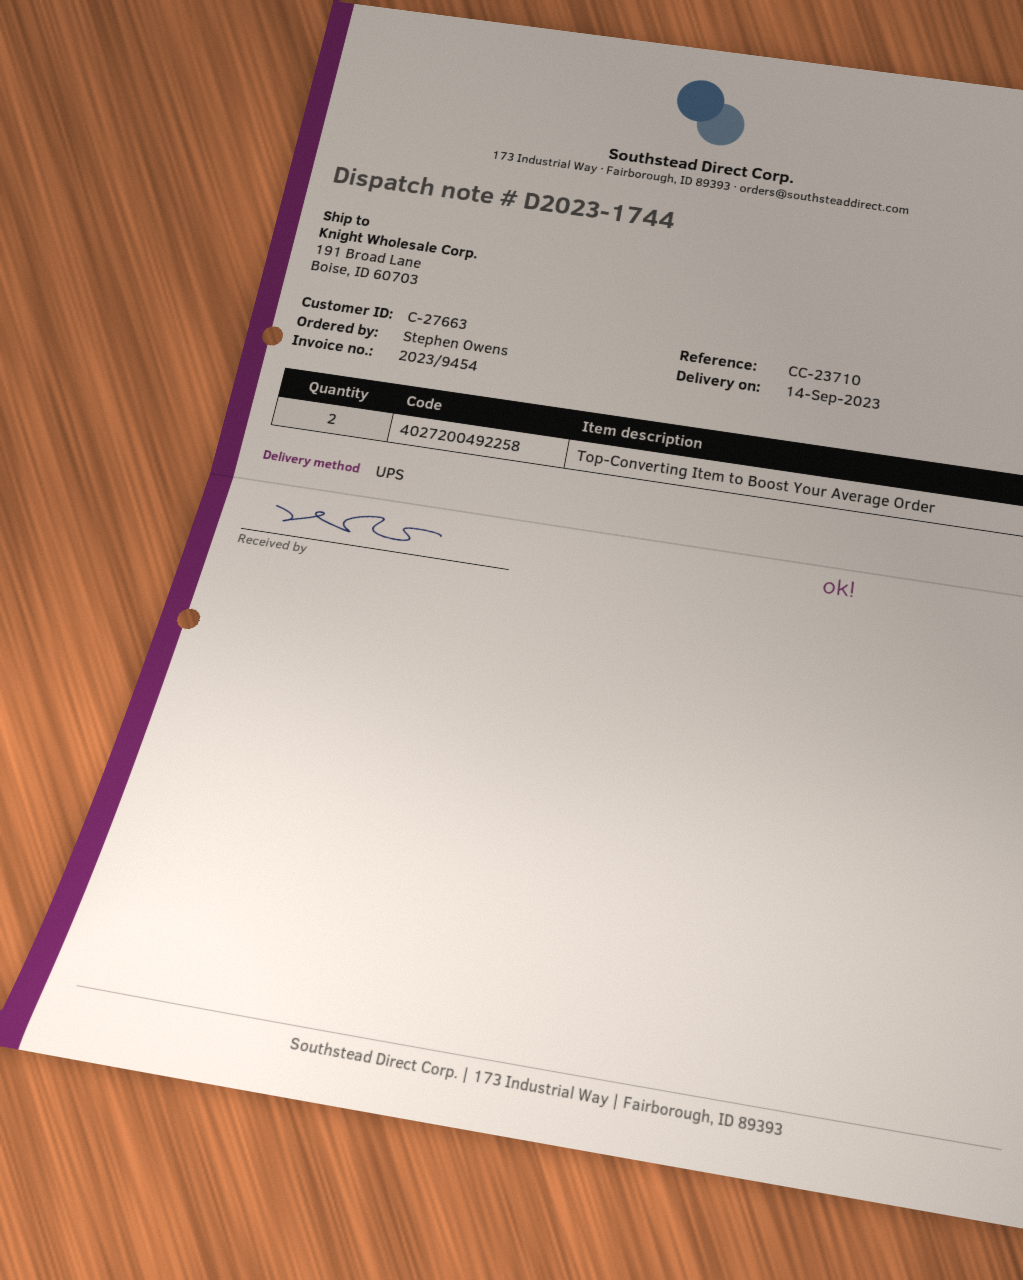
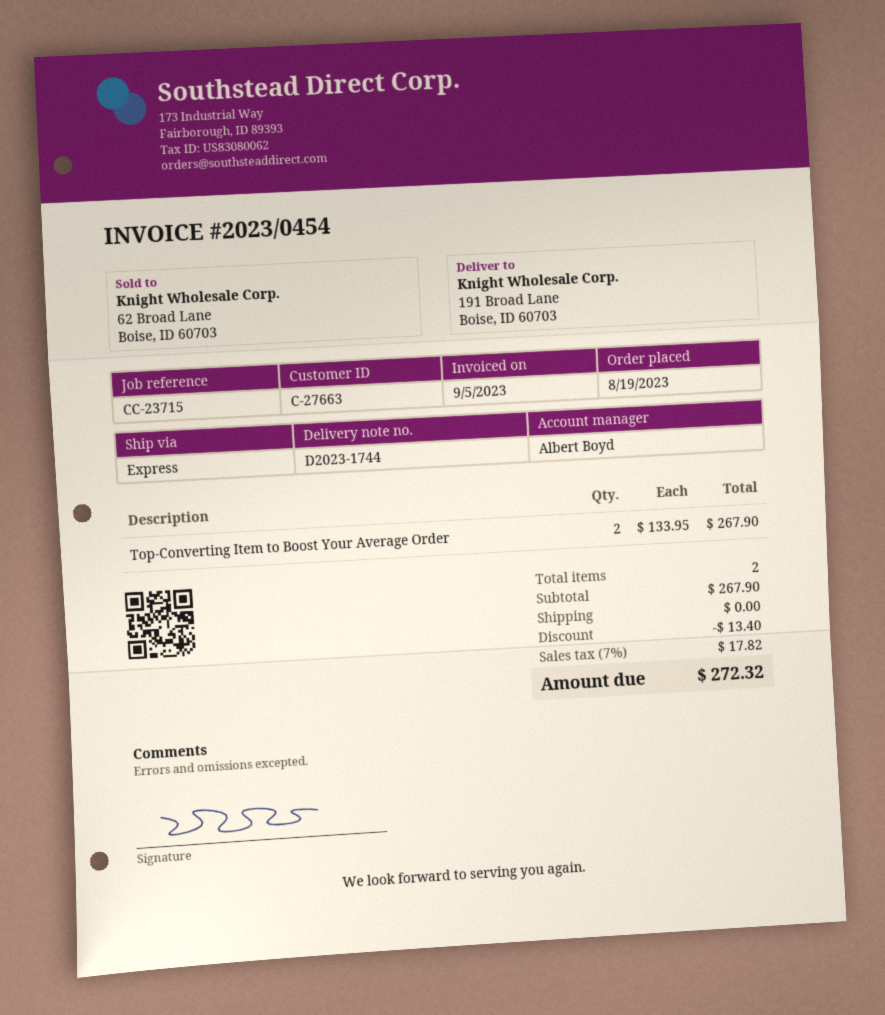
invoice number: 2023/9454 -> 2023/0454
reference: CC-23710 -> CC-23715
shipping method: UPS -> express

